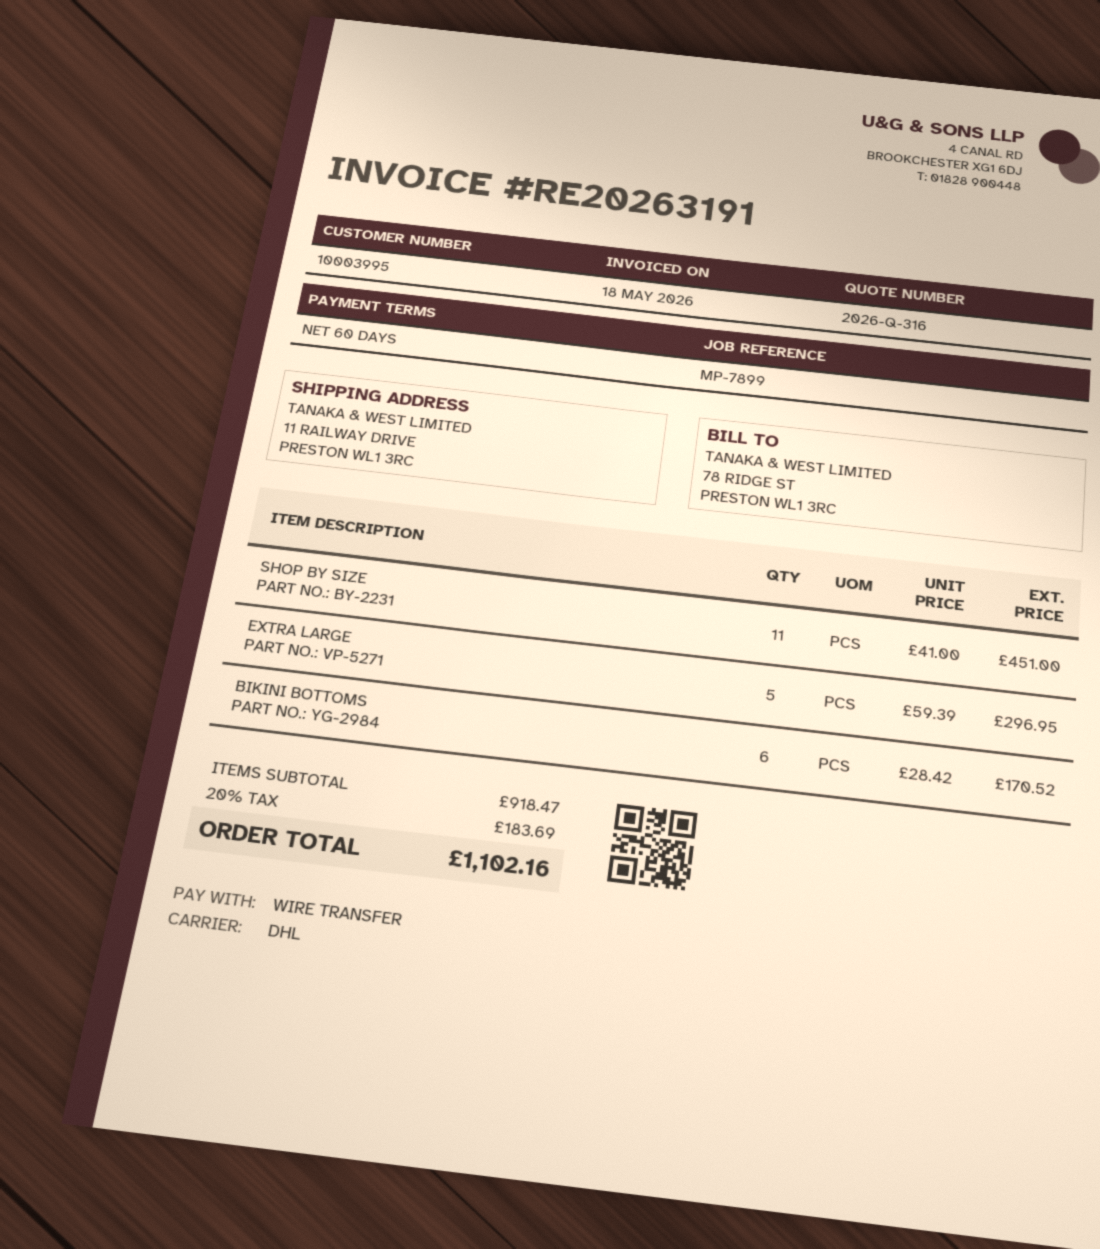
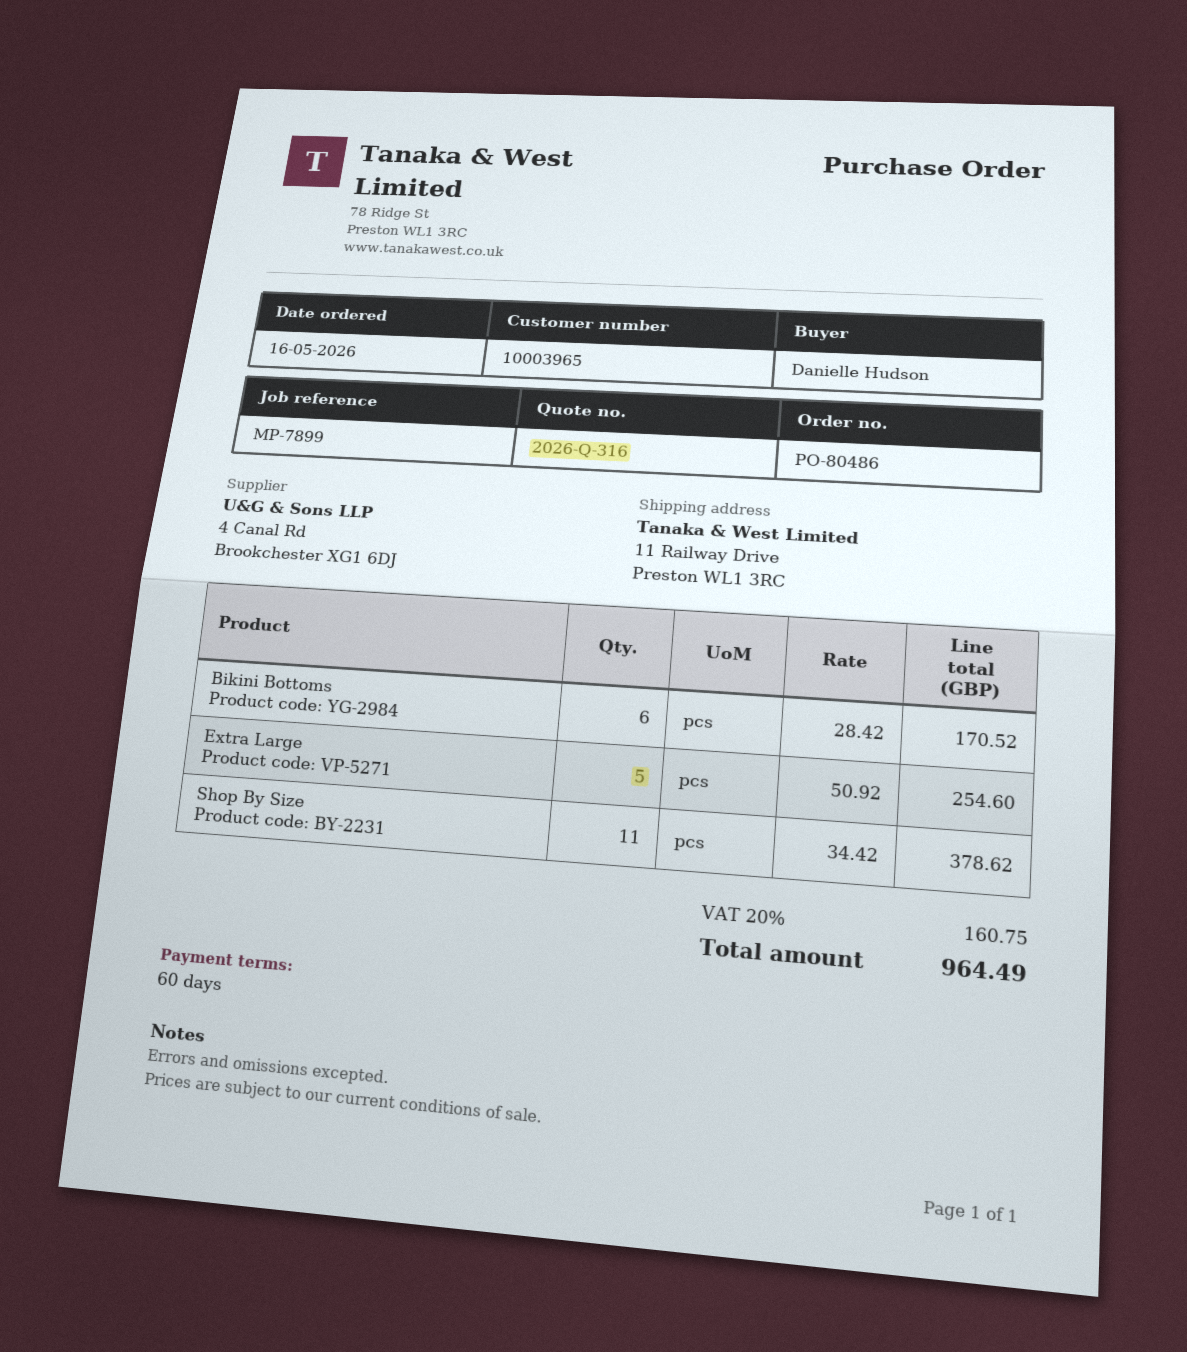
customer number: 10003995 -> 10003965
SHOP BY SIZE: 11 x 41.00 = 451.00 -> 11 x 34.42 = 378.62
EXTRA LARGE: 5 x 59.39 = 296.95 -> 5 x 50.92 = 254.60
tax: 20% = 183.69 -> 20% = 160.75
total: 1102.16 -> 964.49

